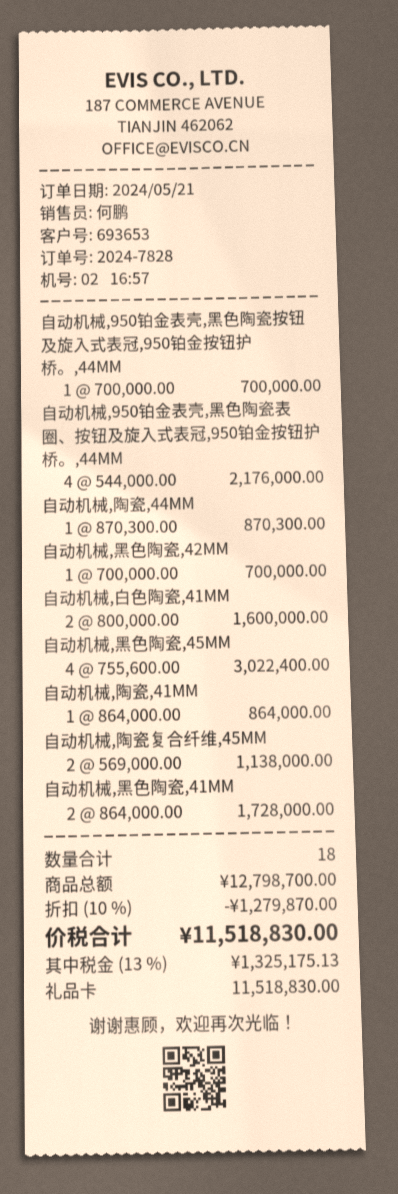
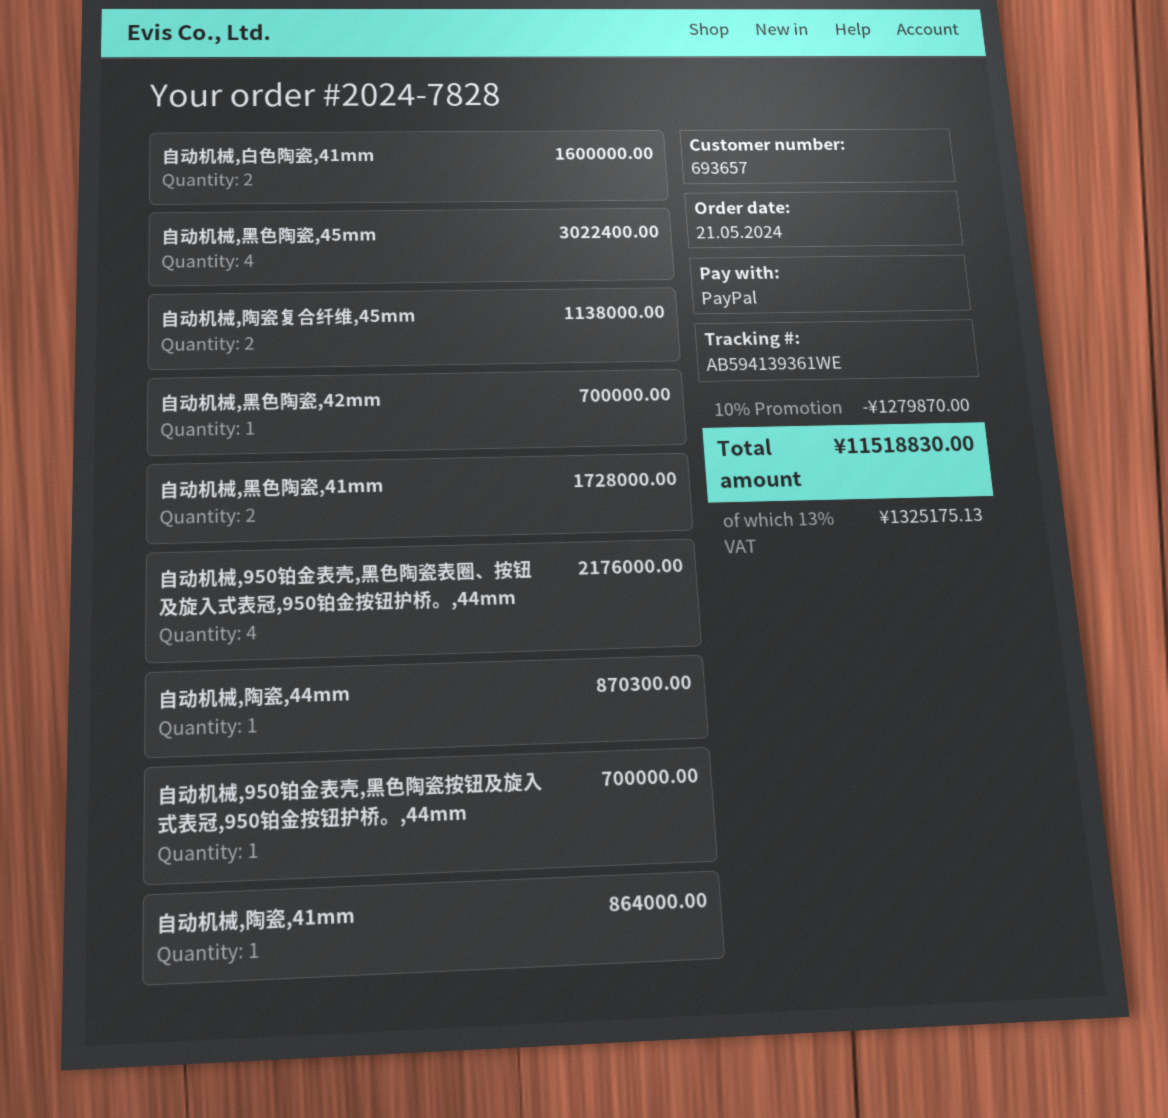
customer number: 693653 -> 693657
payment method: gift card -> PayPal

